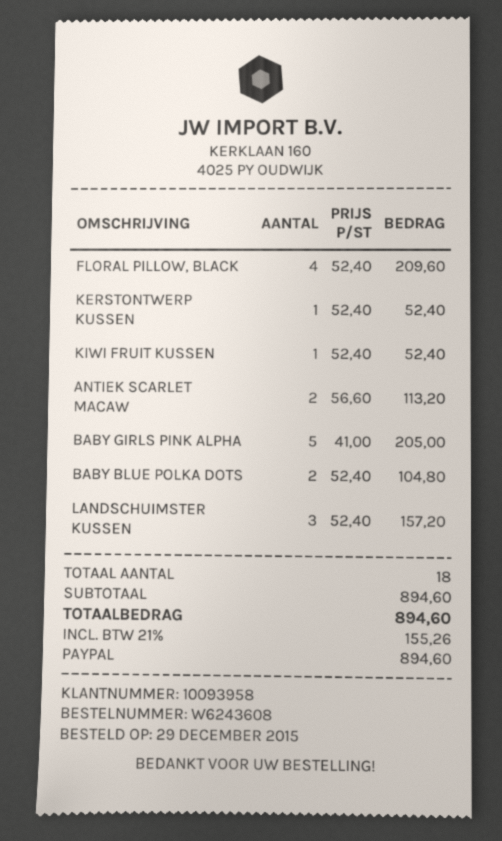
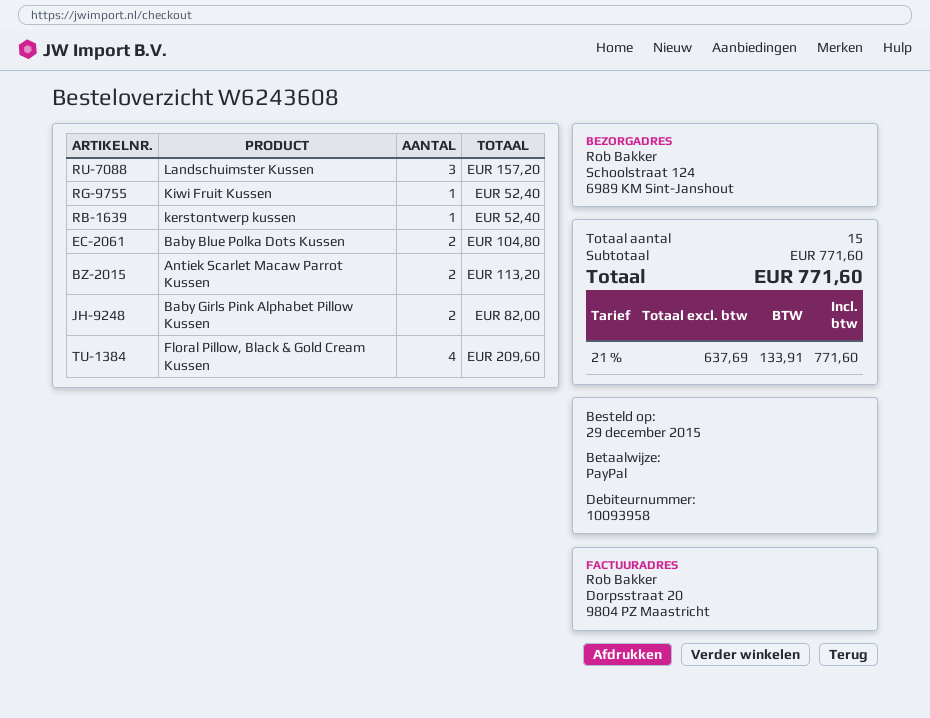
BABY GIRLS PINK ALPHA: 5 for 205.00 -> 2 for 82.00
total quantity: 18 -> 15
subtotal: 894.60 -> 771.60
tax: 21% = 155.26 -> 21% = 133.91
total: 894.60 -> 771.60

